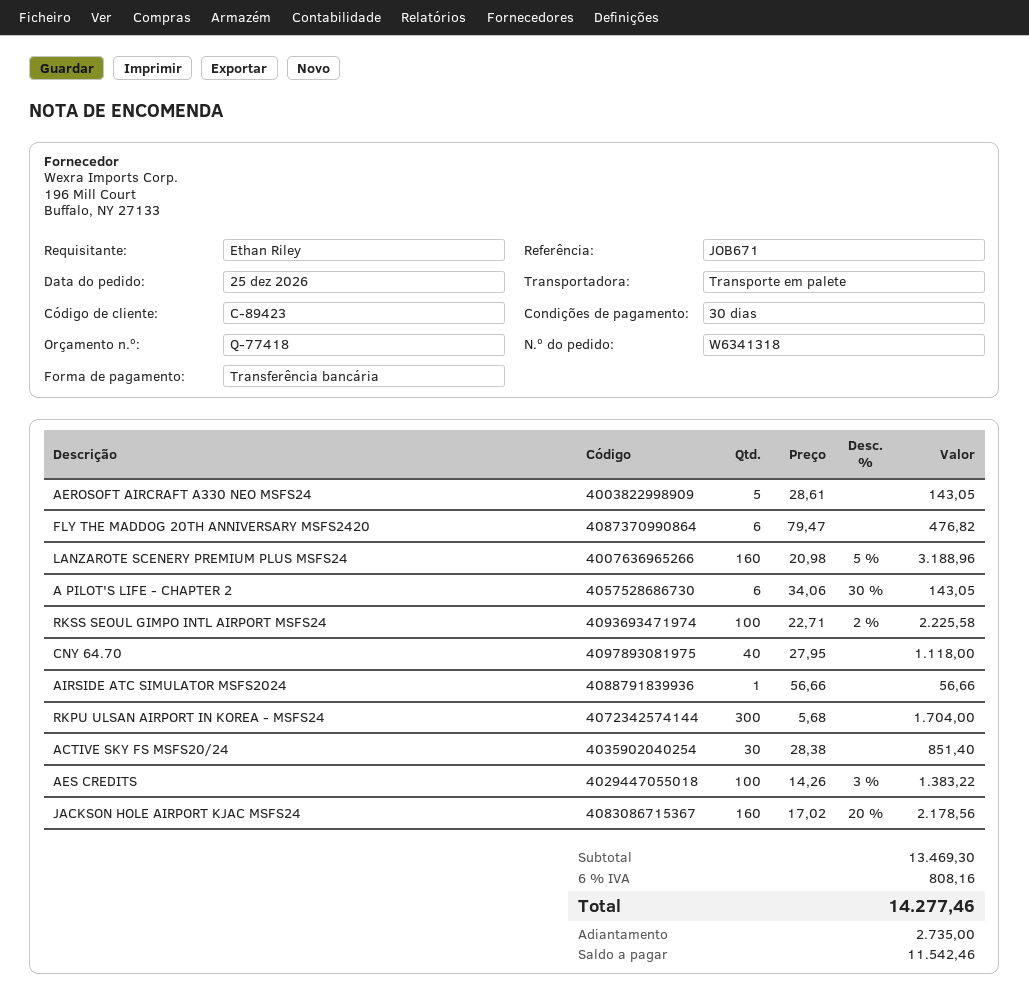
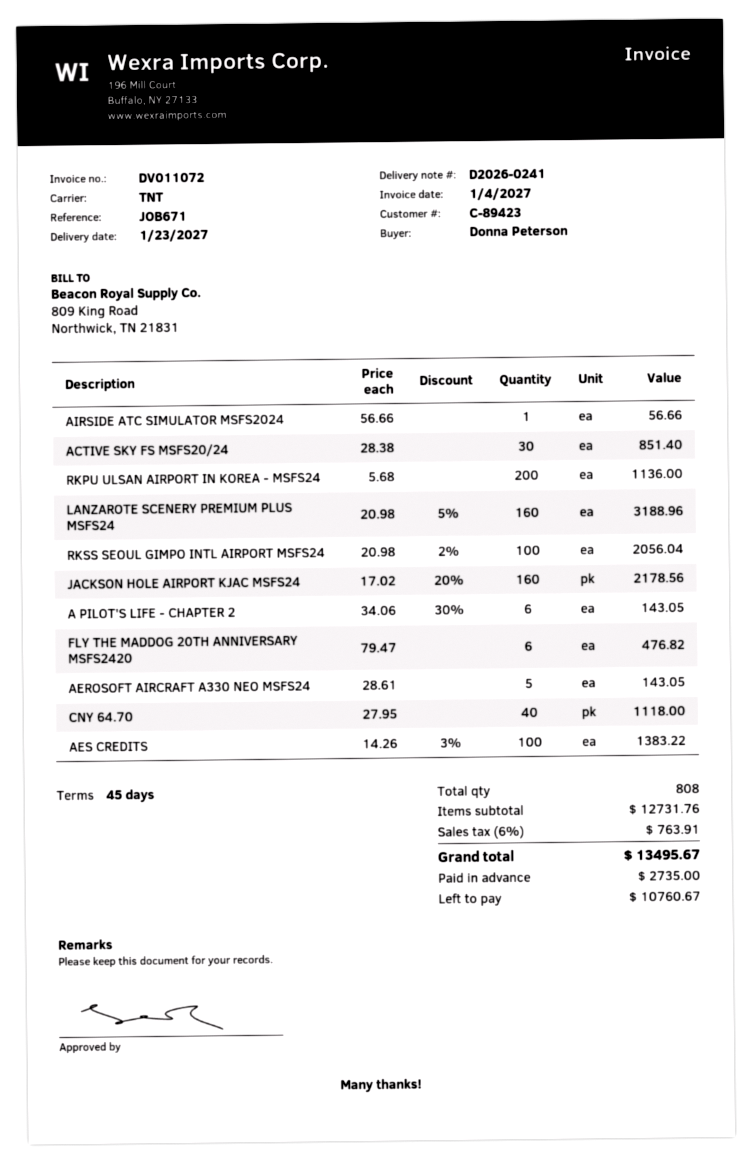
payment terms: 30 days -> 45 days
ordered by: Ethan Riley -> Donna Peterson
shipping method: pallet freight -> TNT
RKSS SEOUL GIMPO INTL AIRPORT MSFS24: 100 x 22.71 - 2% = 2225.58 -> 100 x 20.98 - 2% = 2056.04
RKPU ULSAN AIRPORT IN KOREA - MSFS24: 300 x 5.68 = 1704.00 -> 200 x 5.68 = 1136.00
subtotal: 13469.30 -> 12731.76
tax: 6% = 808.16 -> 6% = 763.91
total: 14277.46 -> 13495.67
balance: 11542.46 -> 10760.67

